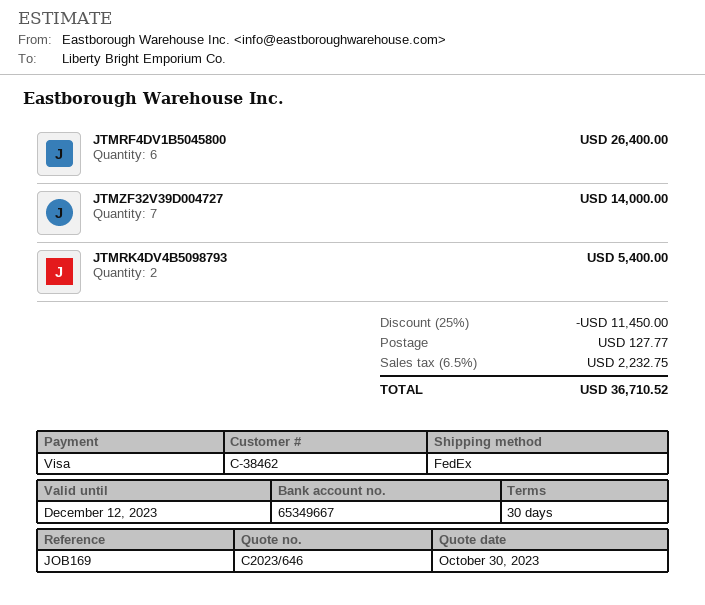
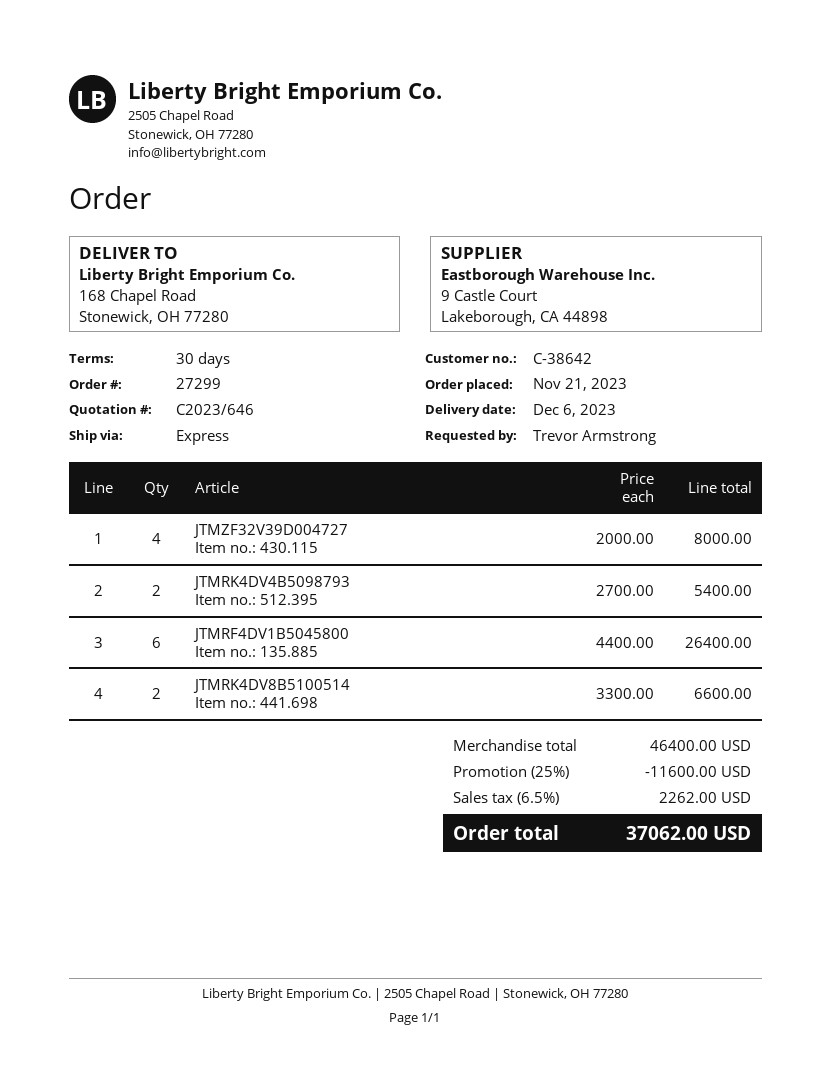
customer number: C-38462 -> C-38642
shipping method: FedEx -> express
JTMZF32V39D004727: 7 for 14000.00 -> 4 for 8000.00
JTMRK4DV8B5100514: none -> 2 for 6600.00
discount: 25% = 11450.00 -> 25% = 11600.00
shipping: 127.77 -> none
tax: 6.5% = 2232.75 -> 6.5% = 2262.00
total: 36710.52 -> 37062.00

